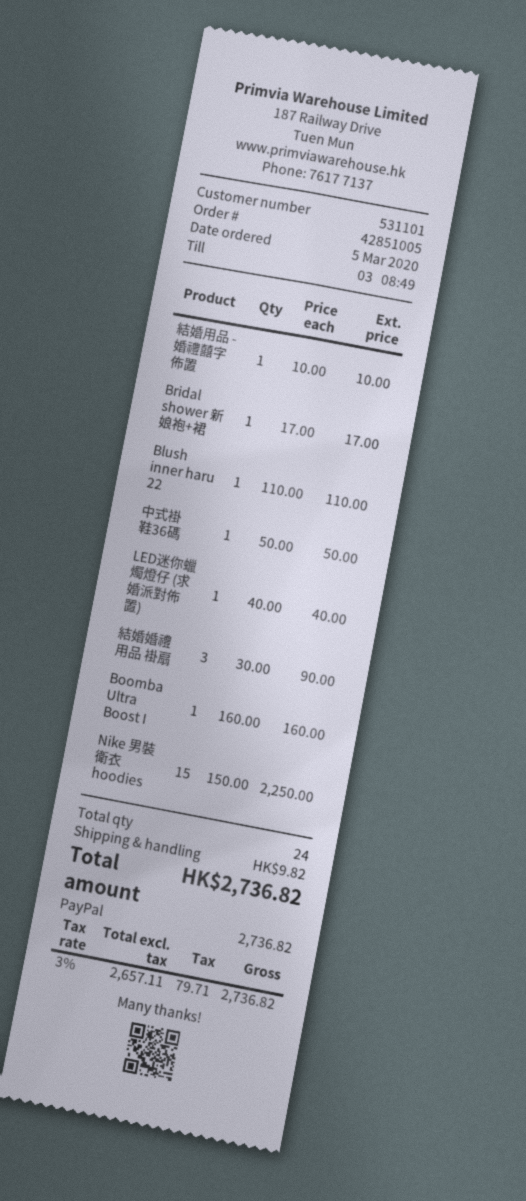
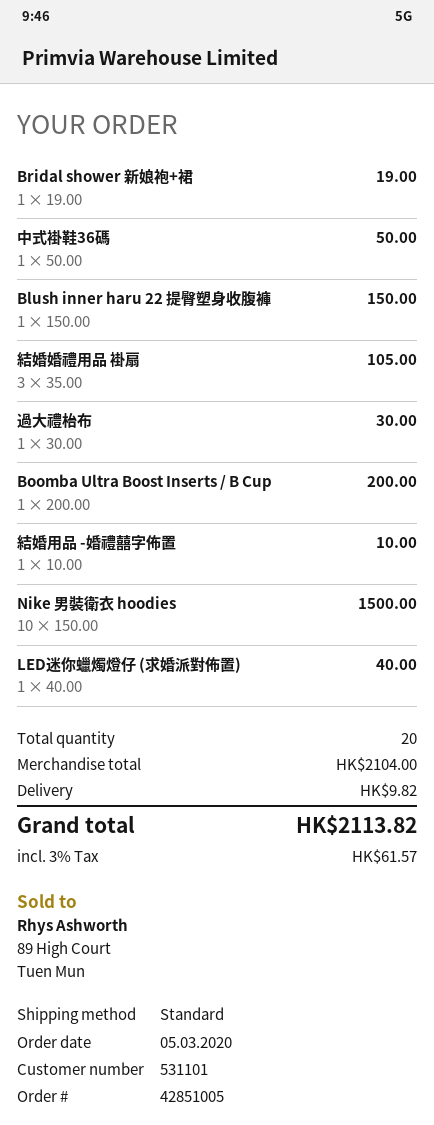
Bridal shower 新娘袍+裙: 1 x 17.00 = 17.00 -> 1 x 19.00 = 19.00
Blush inner haru 22: 1 x 110.00 = 110.00 -> 1 x 150.00 = 150.00
結婚婚禮用品 褂扇: 3 x 30.00 = 90.00 -> 3 x 35.00 = 105.00
Boomba Ultra Boost I: 1 x 160.00 = 160.00 -> 1 x 200.00 = 200.00
Nike 男裝衛衣 hoodies: 15 x 150.00 = 2250.00 -> 10 x 150.00 = 1500.00
過大禮枱布: none -> 1 x 30.00 = 30.00
total quantity: 24 -> 20
tax: 3% = 79.71 -> 3% = 61.57
total: 2736.82 -> 2113.82

